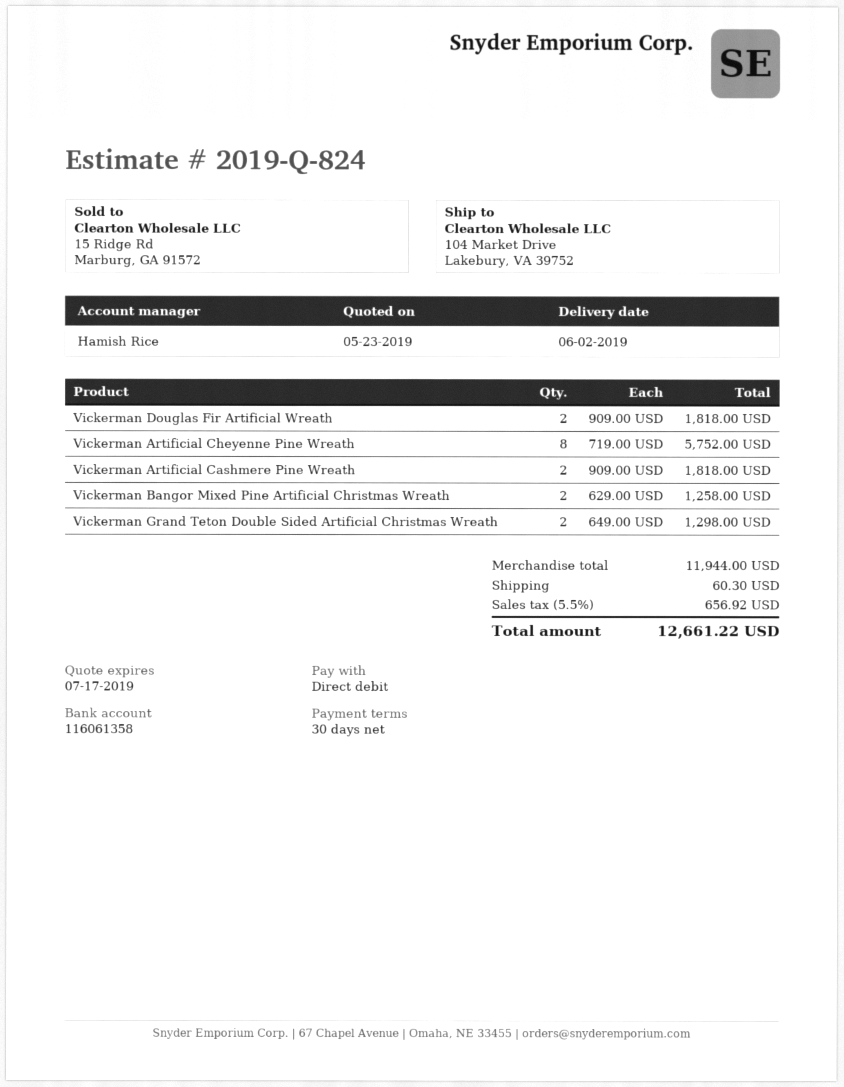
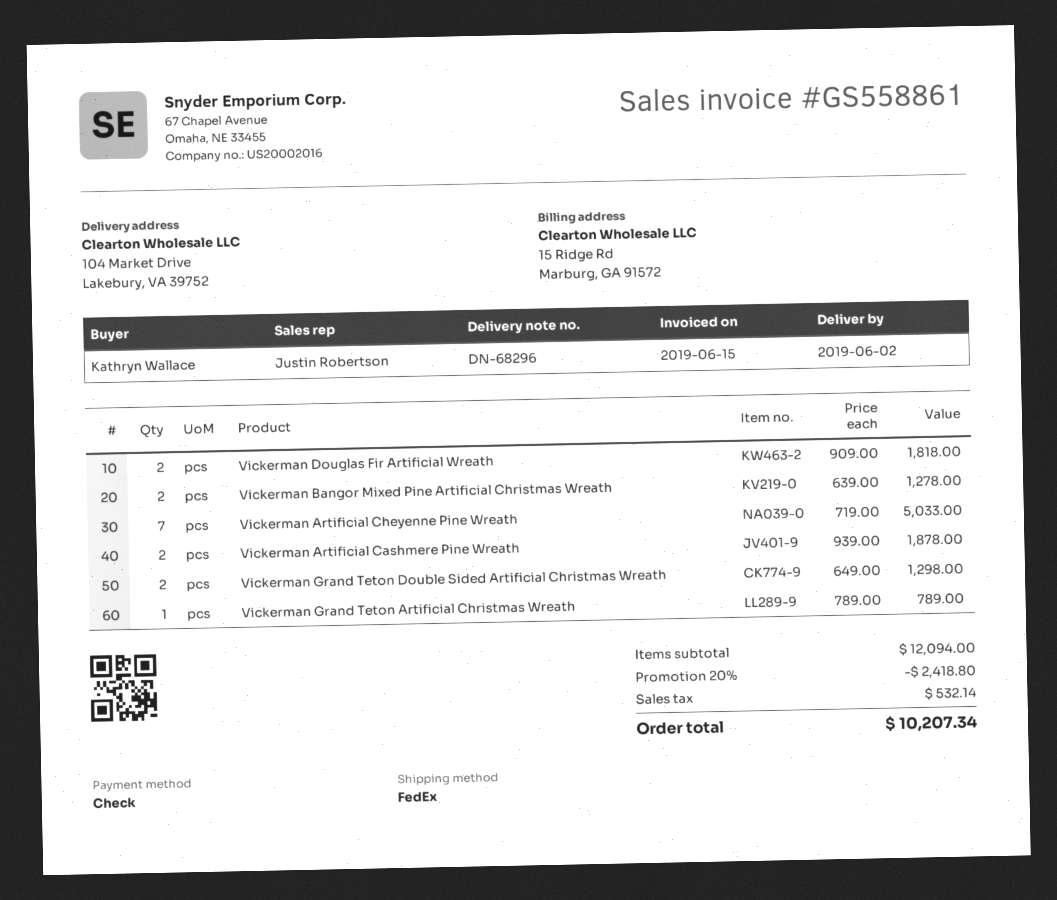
sales rep: Hamish Rice -> Justin Robertson
payment method: direct debit -> cheque
Vickerman Artificial Cheyenne Pine Wreath: 8 x 719.00 = 5752.00 -> 7 x 719.00 = 5033.00
Vickerman Artificial Cashmere Pine Wreath: 2 x 909.00 = 1818.00 -> 2 x 939.00 = 1878.00
Vickerman Bangor Mixed Pine Artificial Christmas Wreath: 2 x 629.00 = 1258.00 -> 2 x 639.00 = 1278.00
Vickerman Grand Teton Artificial Christmas Wreath: none -> 1 x 789.00 = 789.00
subtotal: 11944.00 -> 12094.00
discount: none -> 20% = 2418.80
shipping: 60.30 -> none
tax: 656.92 -> 532.14
total: 12661.22 -> 10207.34

